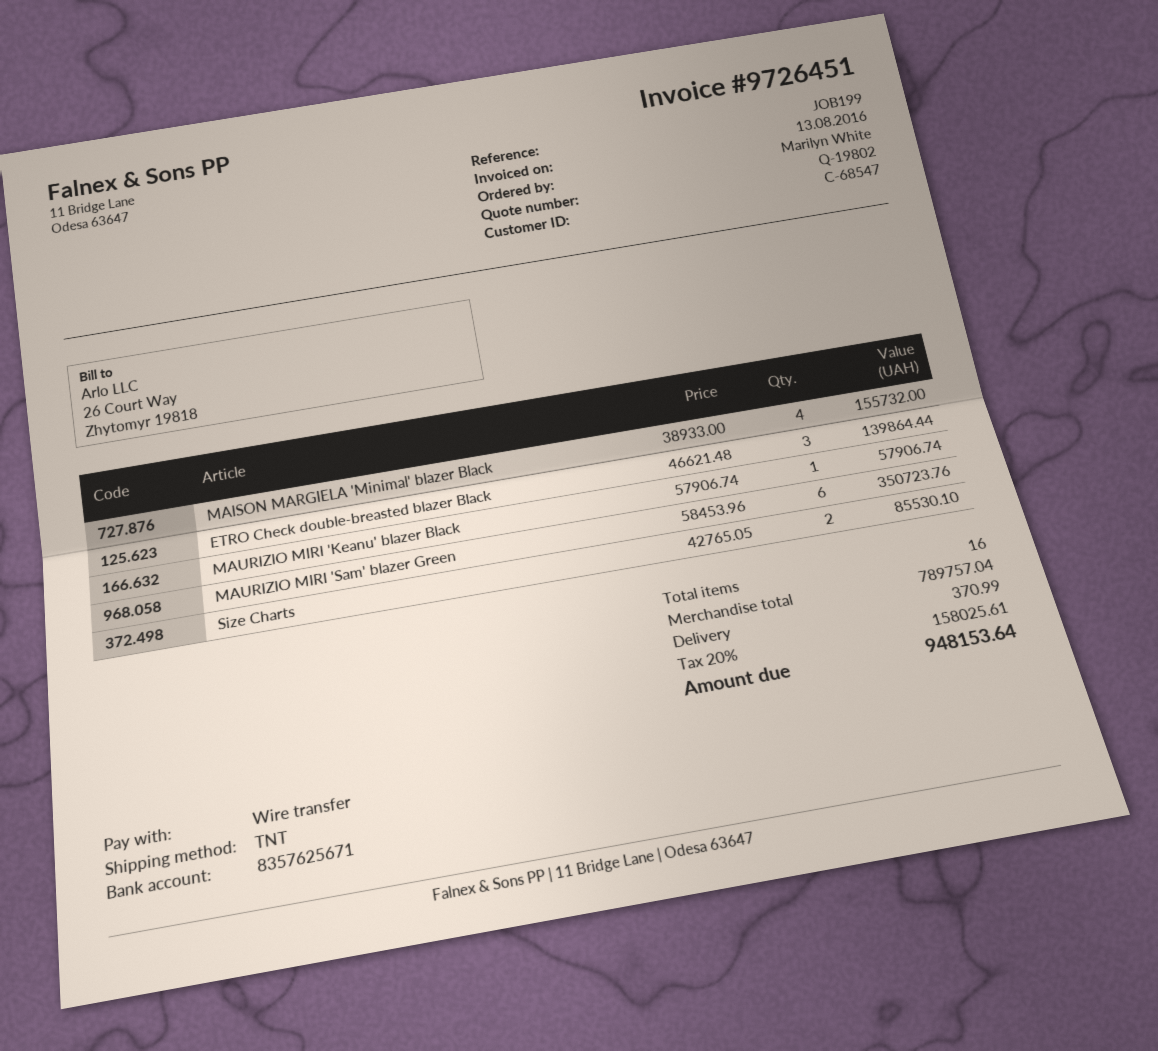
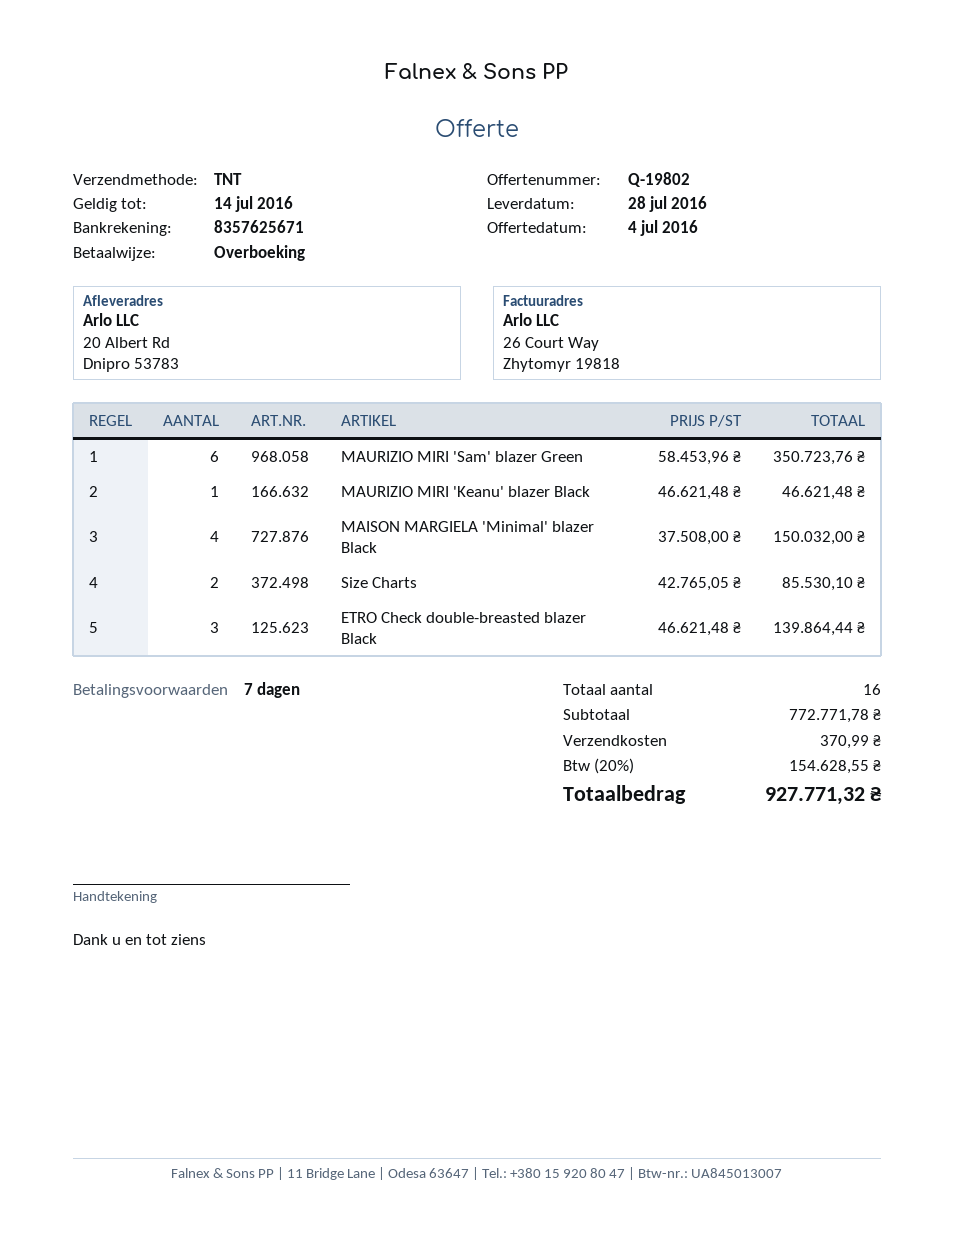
MAISON MARGIELA 'Minimal' blazer Black: 4 x 38933.00 = 155732.00 -> 4 x 37508.00 = 150032.00
MAURIZIO MIRI 'Keanu' blazer Black: 1 x 57906.74 = 57906.74 -> 1 x 46621.48 = 46621.48
subtotal: 789757.04 -> 772771.78
tax: 20% = 158025.61 -> 20% = 154628.55
total: 948153.64 -> 927771.32

